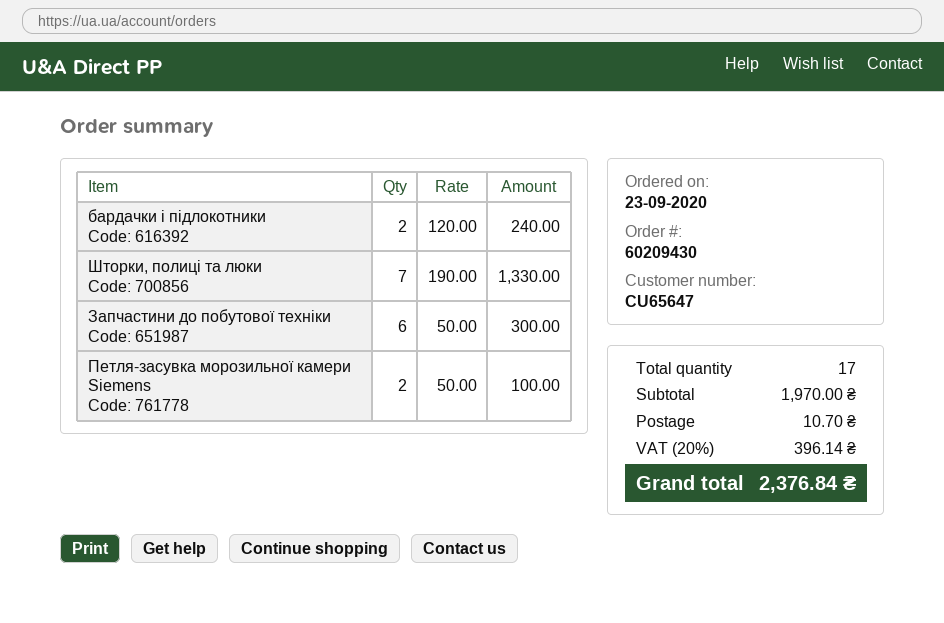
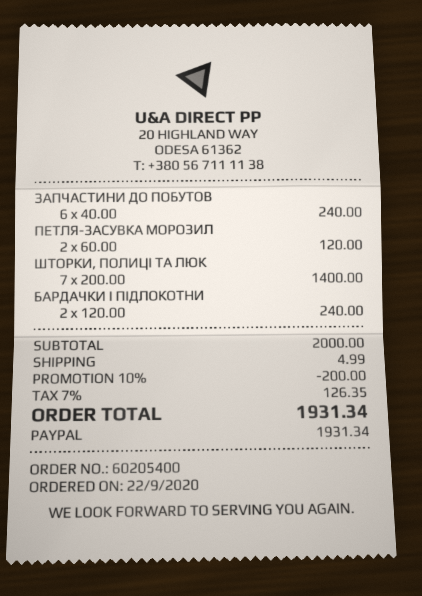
order number: 60209430 -> 60205400
order date: 2020-09-23 -> 2020-09-22
Шторки, полиці та люки: 7 x 190.00 = 1330.00 -> 7 x 200.00 = 1400.00
Запчастини до побутової техніки: 6 x 50.00 = 300.00 -> 6 x 40.00 = 240.00
Петля-засувка морозильної камери Siemens: 2 x 50.00 = 100.00 -> 2 x 60.00 = 120.00
subtotal: 1970.00 -> 2000.00
discount: none -> 10% = 200.00
shipping: 10.70 -> 4.99
tax: 20% = 396.14 -> 7% = 126.35
total: 2376.84 -> 1931.34

